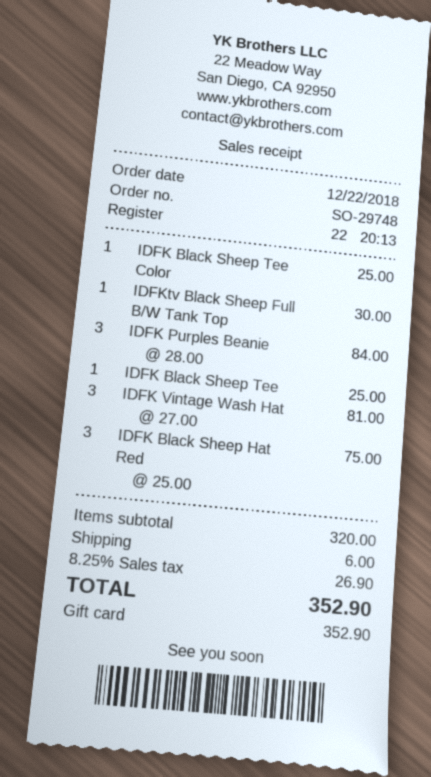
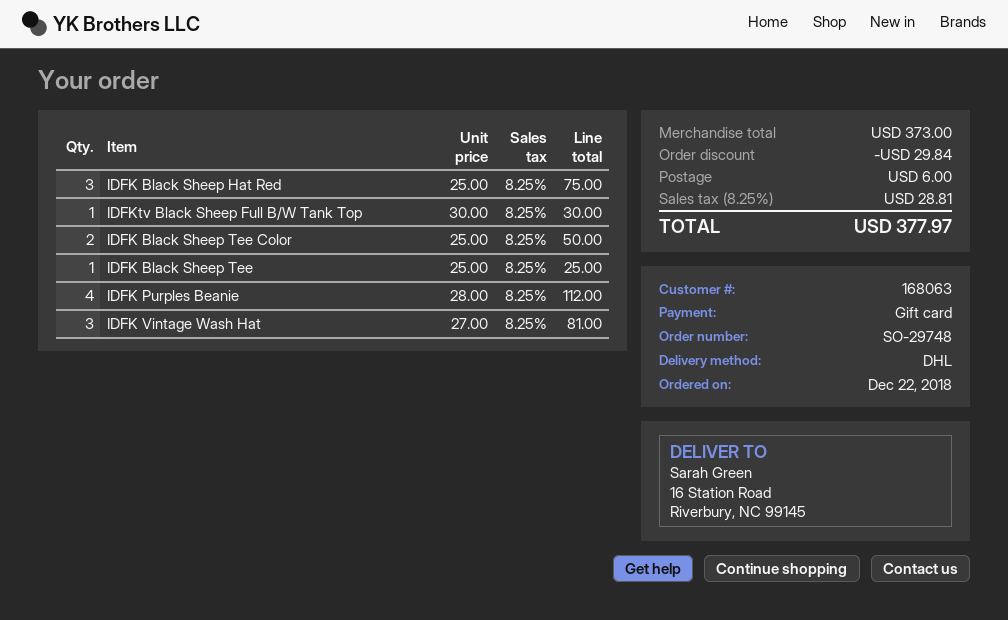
IDFK Black Sheep Tee Color: 1 x 25.00 = 25.00 -> 2 x 25.00 = 50.00
IDFK Purples Beanie: 3 x 28.00 = 84.00 -> 4 x 28.00 = 112.00
subtotal: 320.00 -> 373.00
discount: none -> 29.84
tax: 8.25% = 26.90 -> 8.25% = 28.81
total: 352.90 -> 377.97

